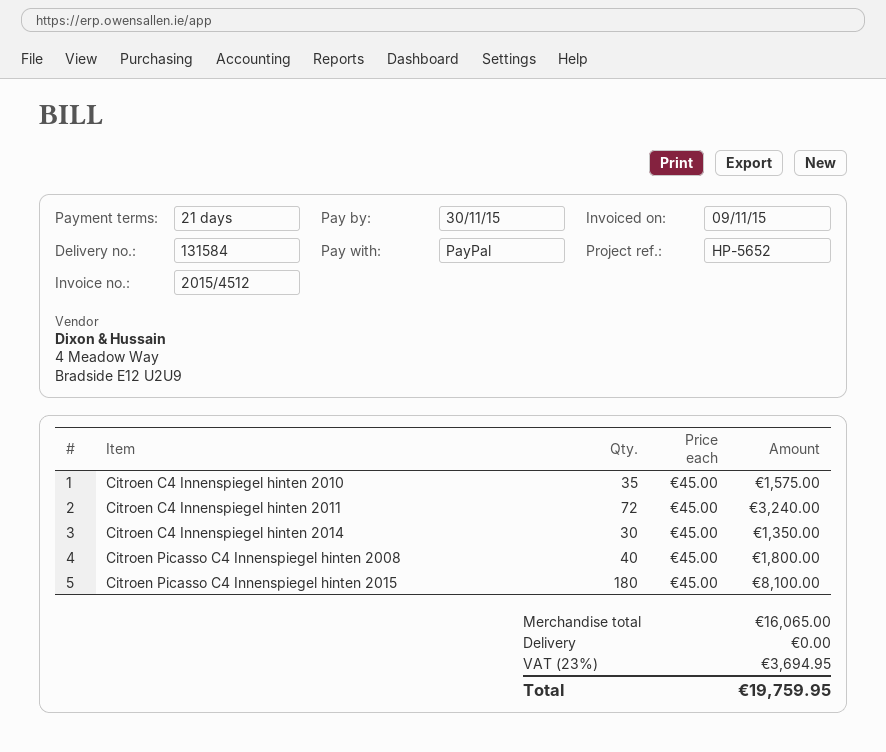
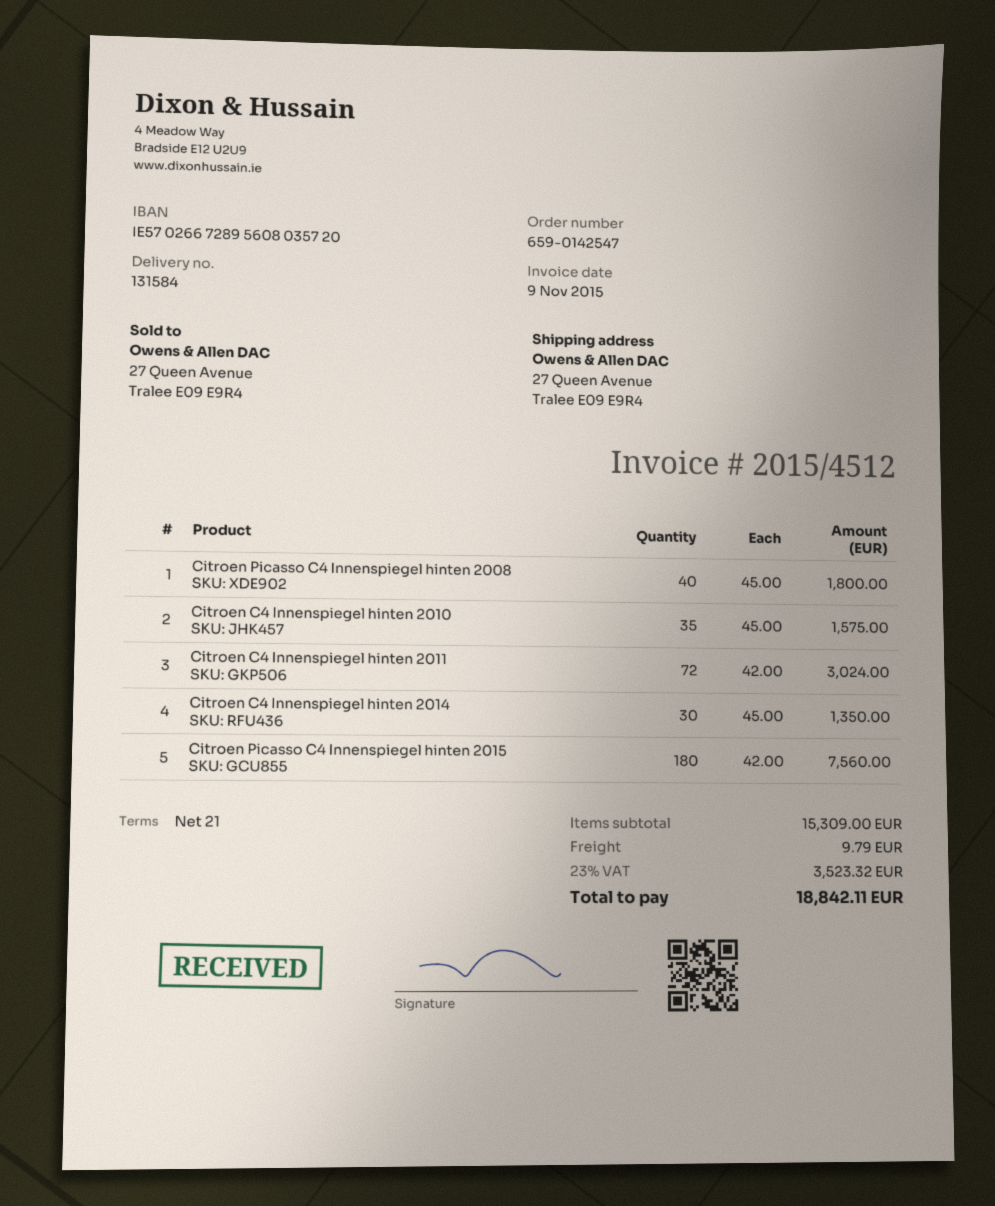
Citroen C4 Innenspiegel hinten 2011: 72 x 45.00 = 3240.00 -> 72 x 42.00 = 3024.00
Citroen Picasso C4 Innenspiegel hinten 2015: 180 x 45.00 = 8100.00 -> 180 x 42.00 = 7560.00
subtotal: 16065.00 -> 15309.00
shipping: 0.00 -> 9.79
tax: 23% = 3694.95 -> 23% = 3523.32
total: 19759.95 -> 18842.11

